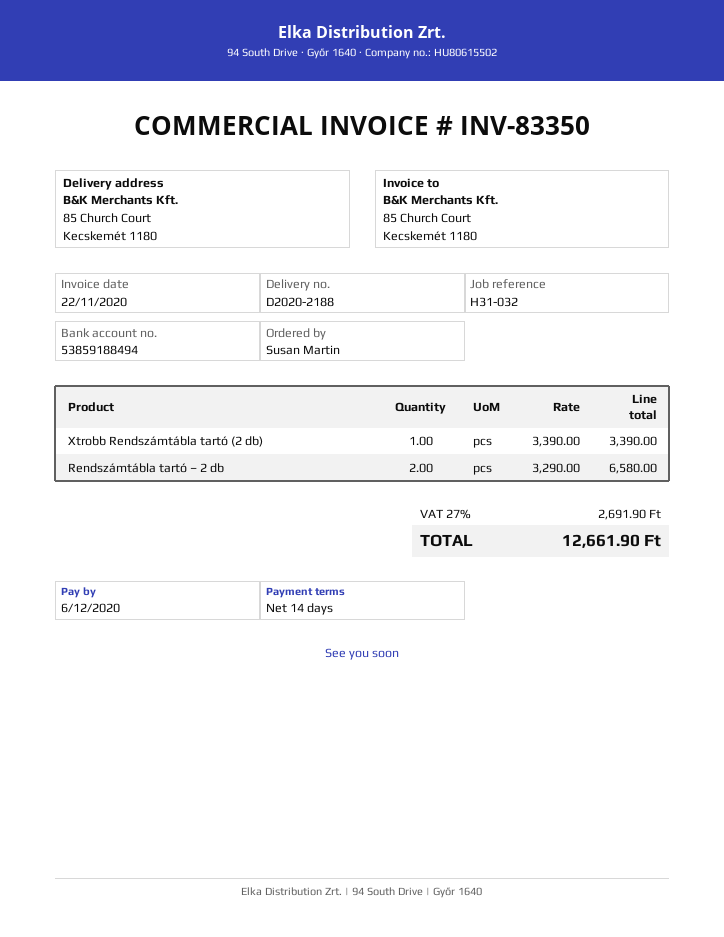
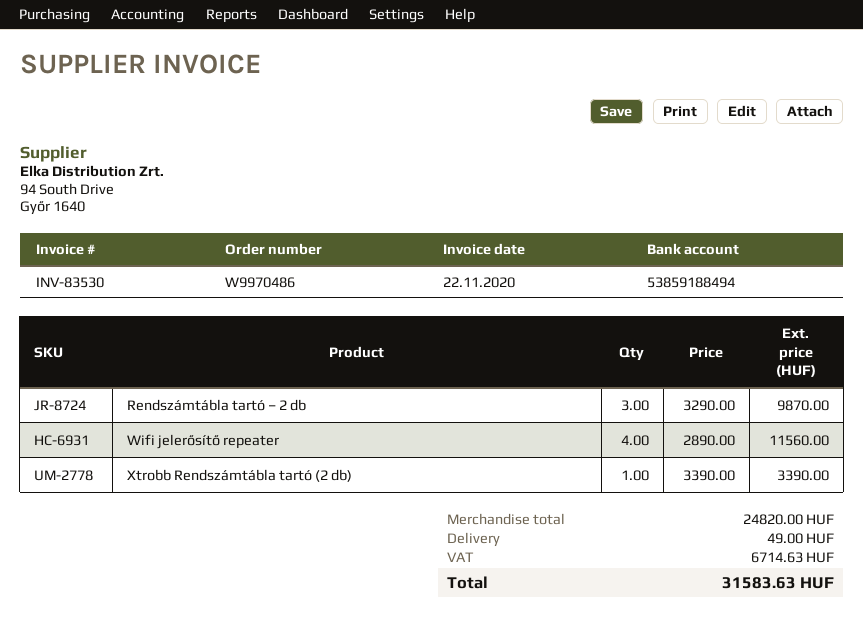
invoice number: INV-83350 -> INV-83530
Rendszámtábla tartó – 2 db: 2 x 3290.00 = 6580.00 -> 3 x 3290.00 = 9870.00
Wifi jelerősítő repeater: none -> 4 x 2890.00 = 11560.00
shipping: none -> 49.00
tax: 2691.90 -> 6714.63
total: 12661.90 -> 31583.63

